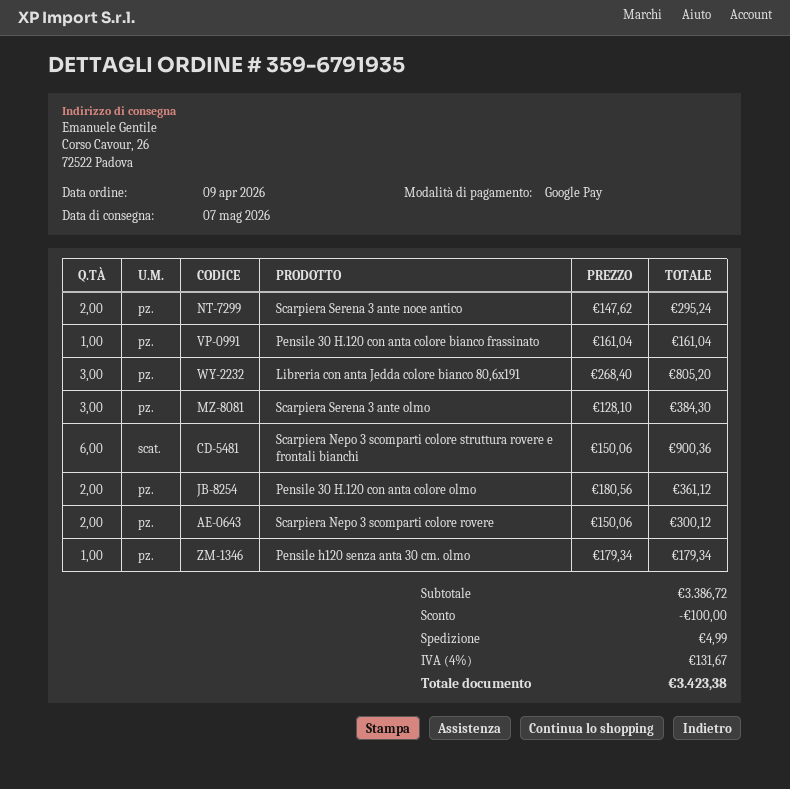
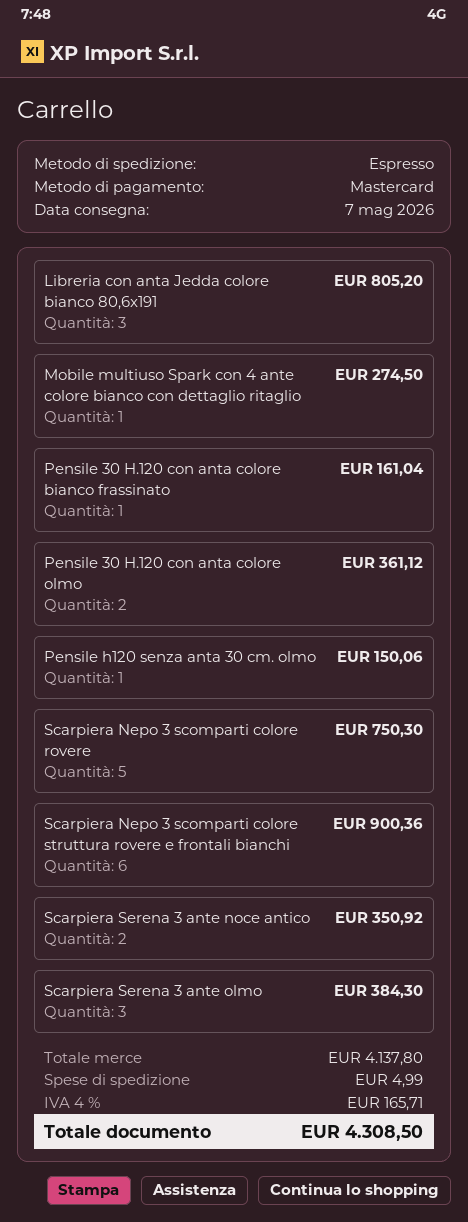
payment method: Google Pay -> Mastercard
Scarpiera Serena 3 ante noce antico: 2 for 295.24 -> 2 for 350.92
Scarpiera Nepo 3 scomparti colore rovere: 2 for 300.12 -> 5 for 750.30
Pensile h120 senza anta 30 cm. olmo: 1 for 179.34 -> 1 for 150.06
Mobile multiuso Spark con 4 ante colore bianco con dettaglio ritaglio: none -> 1 for 274.50
subtotal: 3386.72 -> 4137.80
discount: 100.00 -> none
tax: 4% = 131.67 -> 4% = 165.71
total: 3423.38 -> 4308.50

